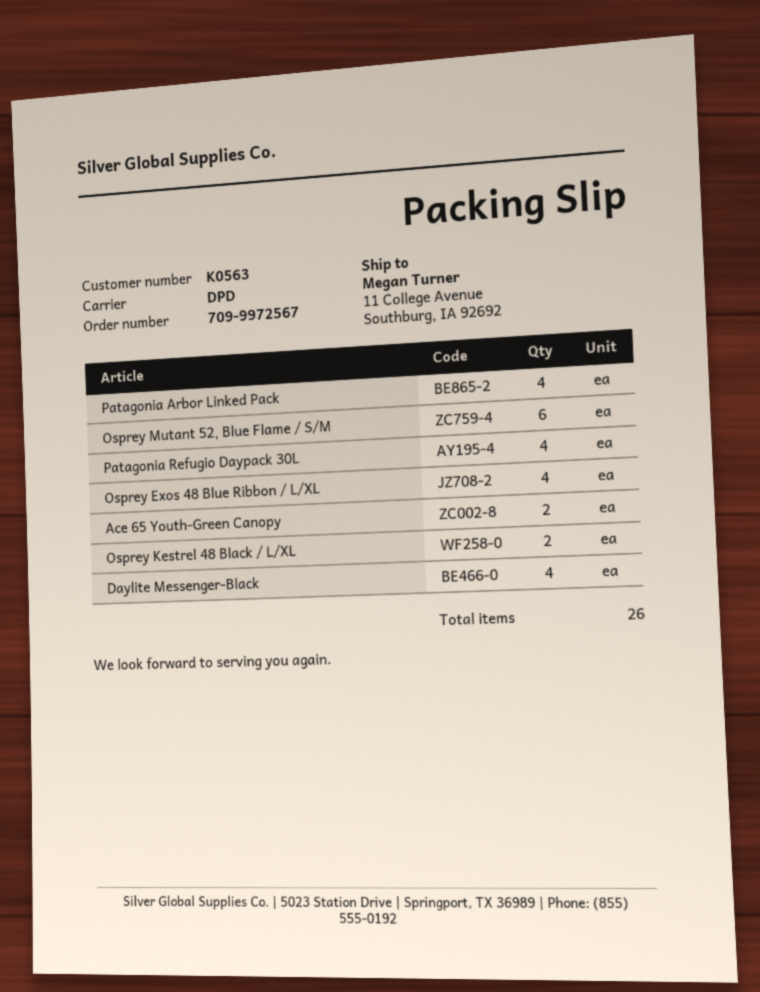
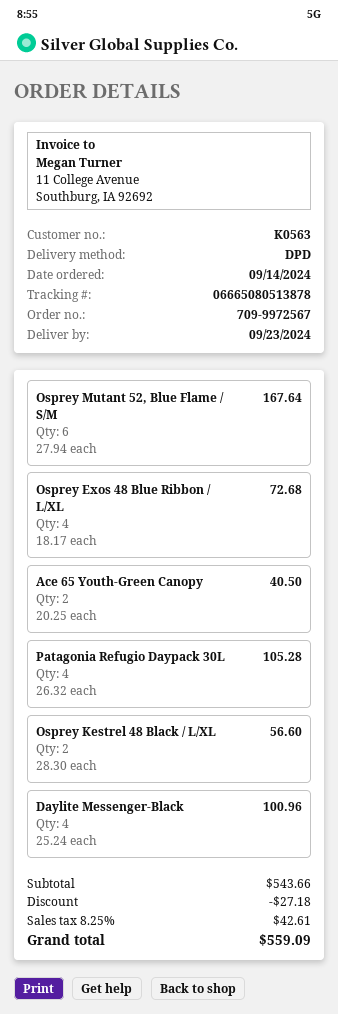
Patagonia Arbor Linked Pack: 4 -> none

